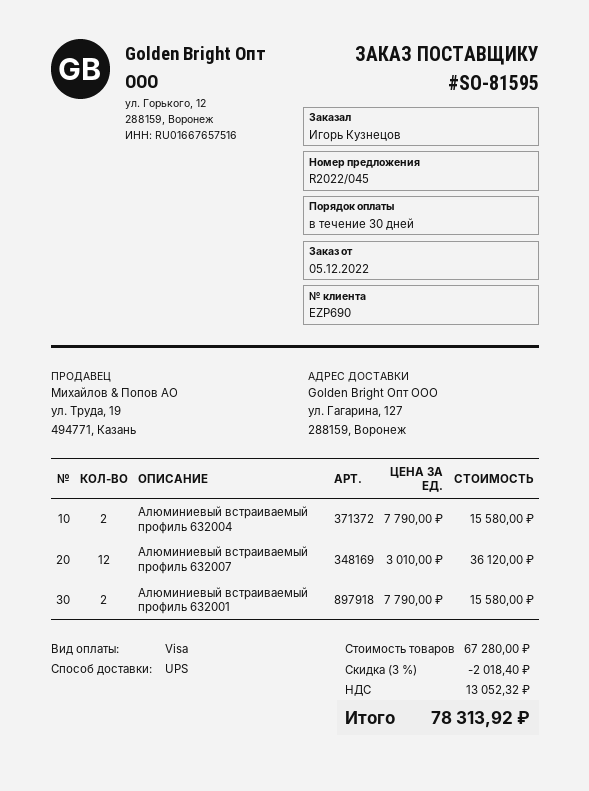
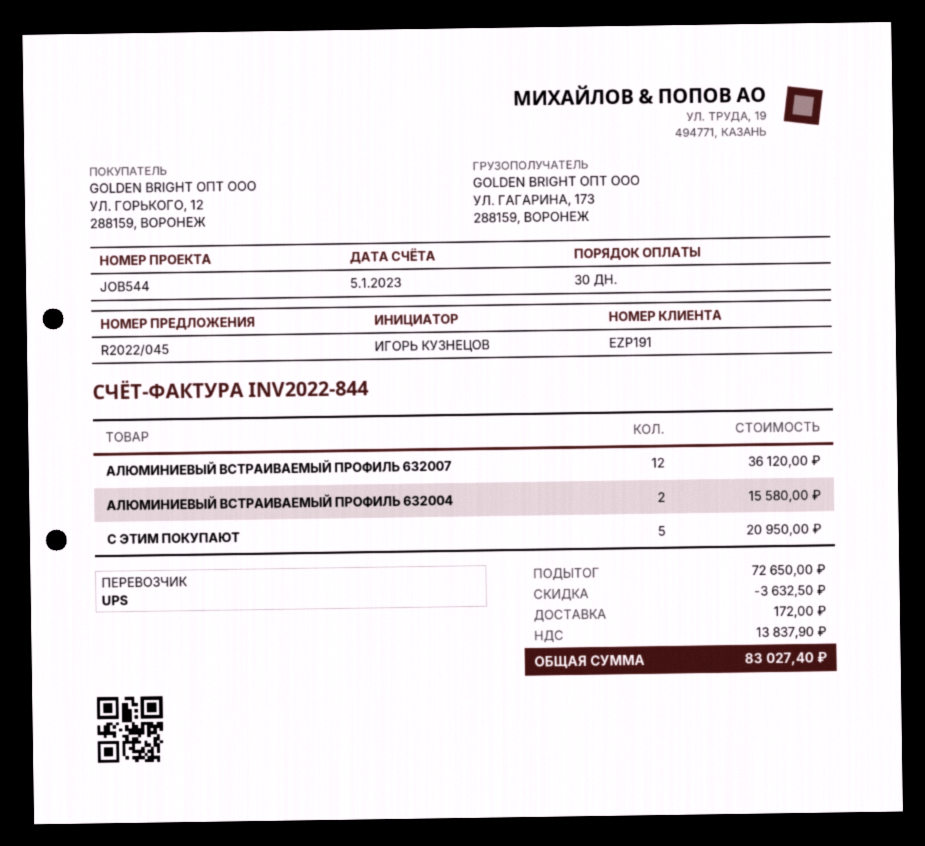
customer number: EZP690 -> EZP191
ship to: ул. Гагарина, 127, 288159, Воронеж -> УЛ. ГАГАРИНА, 173, 288159, ВОРОНЕЖ
Алюминиевый встраиваемый профиль 632001: 2 for 15580.00 -> none
С ЭТИМ ПОКУПАЮТ: none -> 5 for 20950.00
subtotal: 67280.00 -> 72650.00
discount: 2018.40 -> 3632.50
shipping: none -> 172.00
tax: 13052.32 -> 13837.90
total: 78313.92 -> 83027.40

